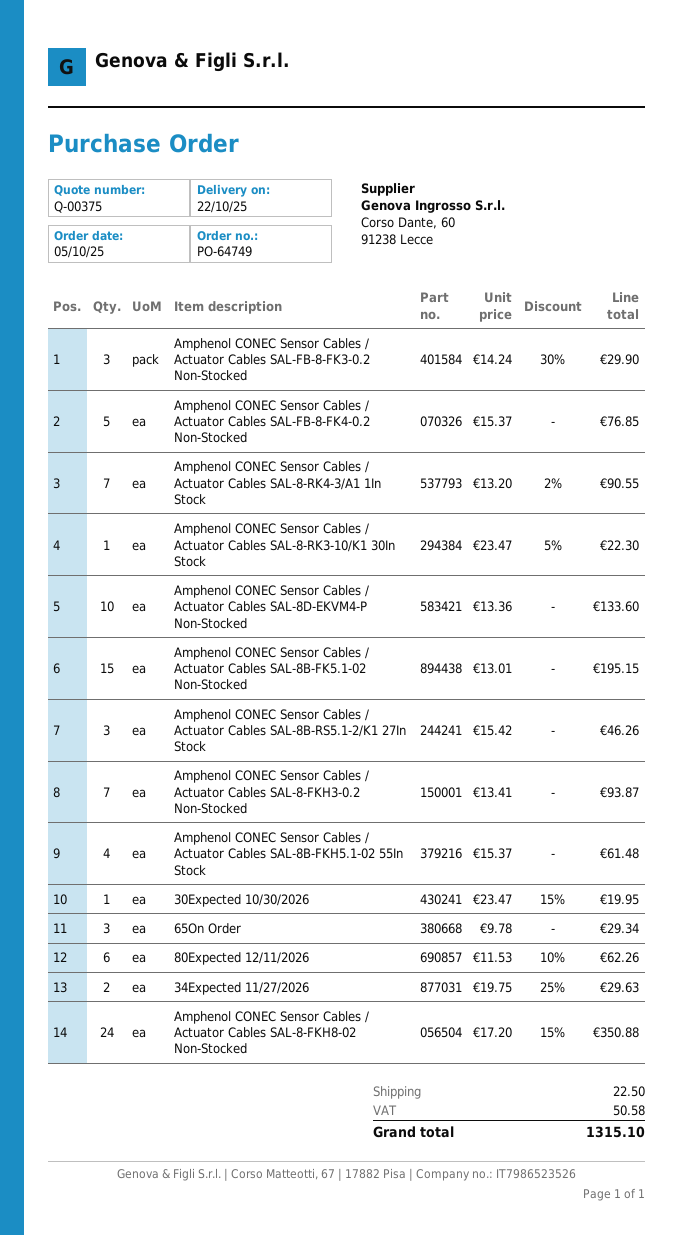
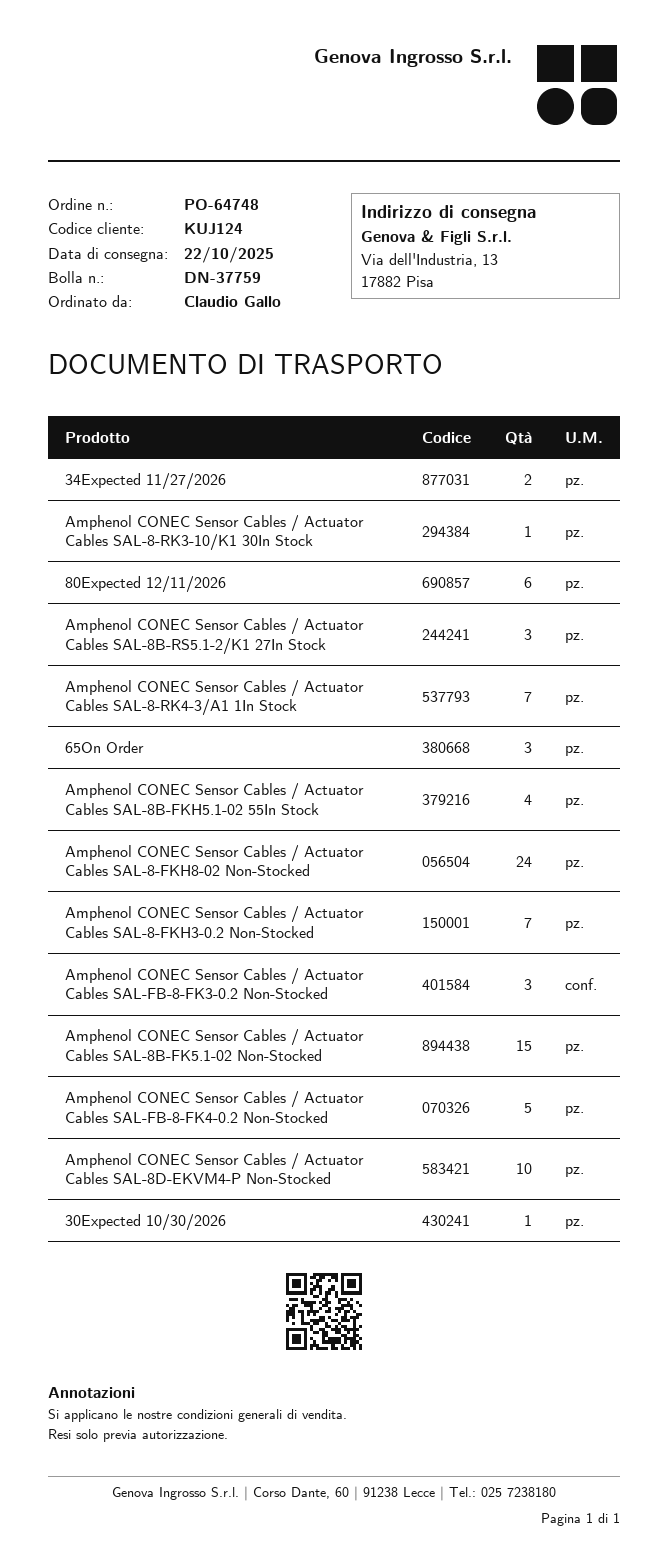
order number: PO-64749 -> PO-64748

